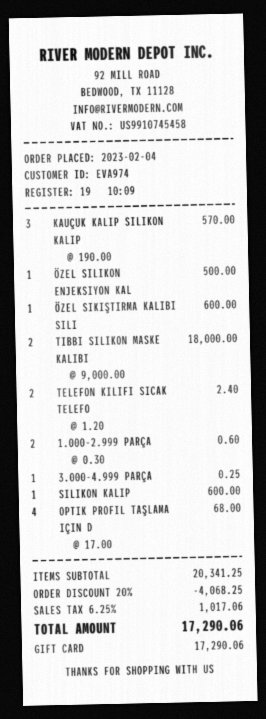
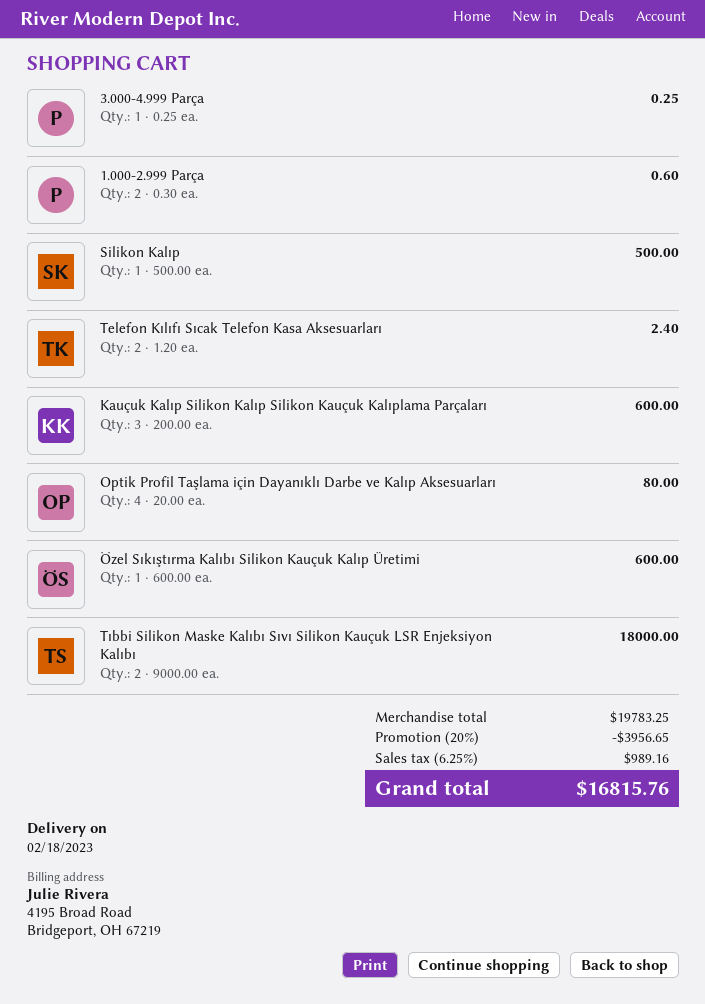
KAUÇUK KALIP SILIKON KALIP: 3 x 190.00 = 570.00 -> 3 x 200.00 = 600.00
ÖZEL SILIKON ENJEKSIYON KAL: 1 x 500.00 = 500.00 -> none
SILIKON KALIP: 1 x 600.00 = 600.00 -> 1 x 500.00 = 500.00
OPTIK PROFIL TAŞLAMA IÇIN D: 4 x 17.00 = 68.00 -> 4 x 20.00 = 80.00
subtotal: 20341.25 -> 19783.25
discount: 20% = 4068.25 -> 20% = 3956.65
tax: 6.25% = 1017.06 -> 6.25% = 989.16
total: 17290.06 -> 16815.76

